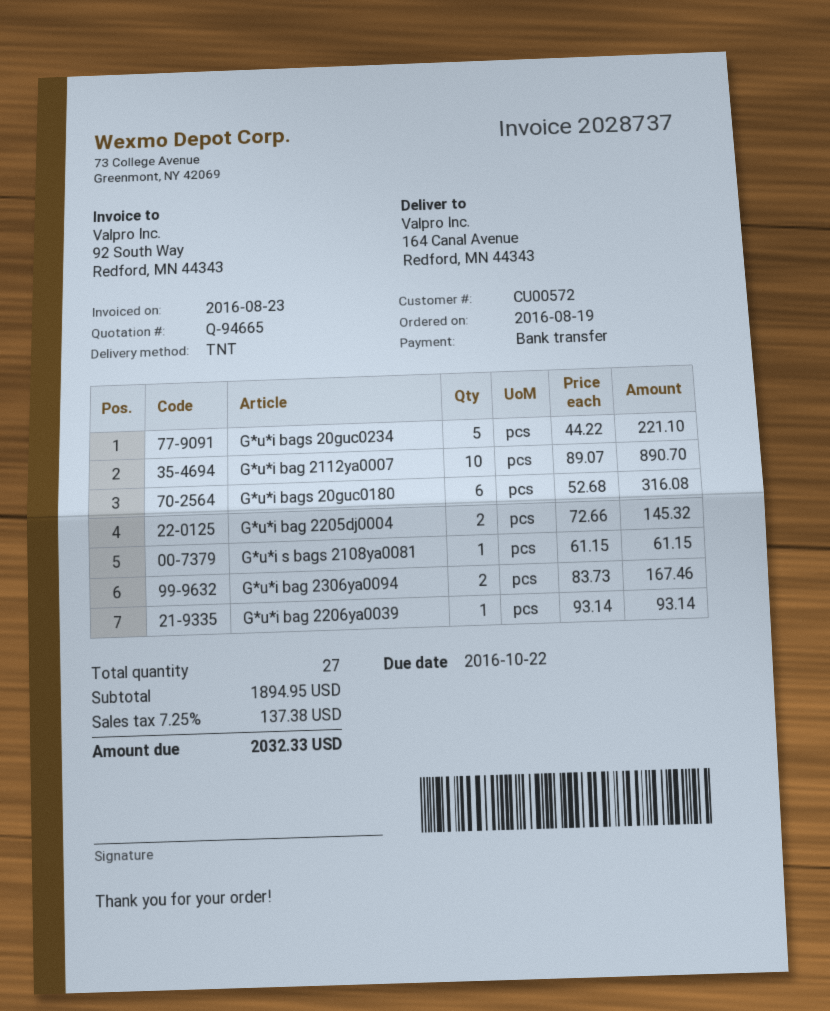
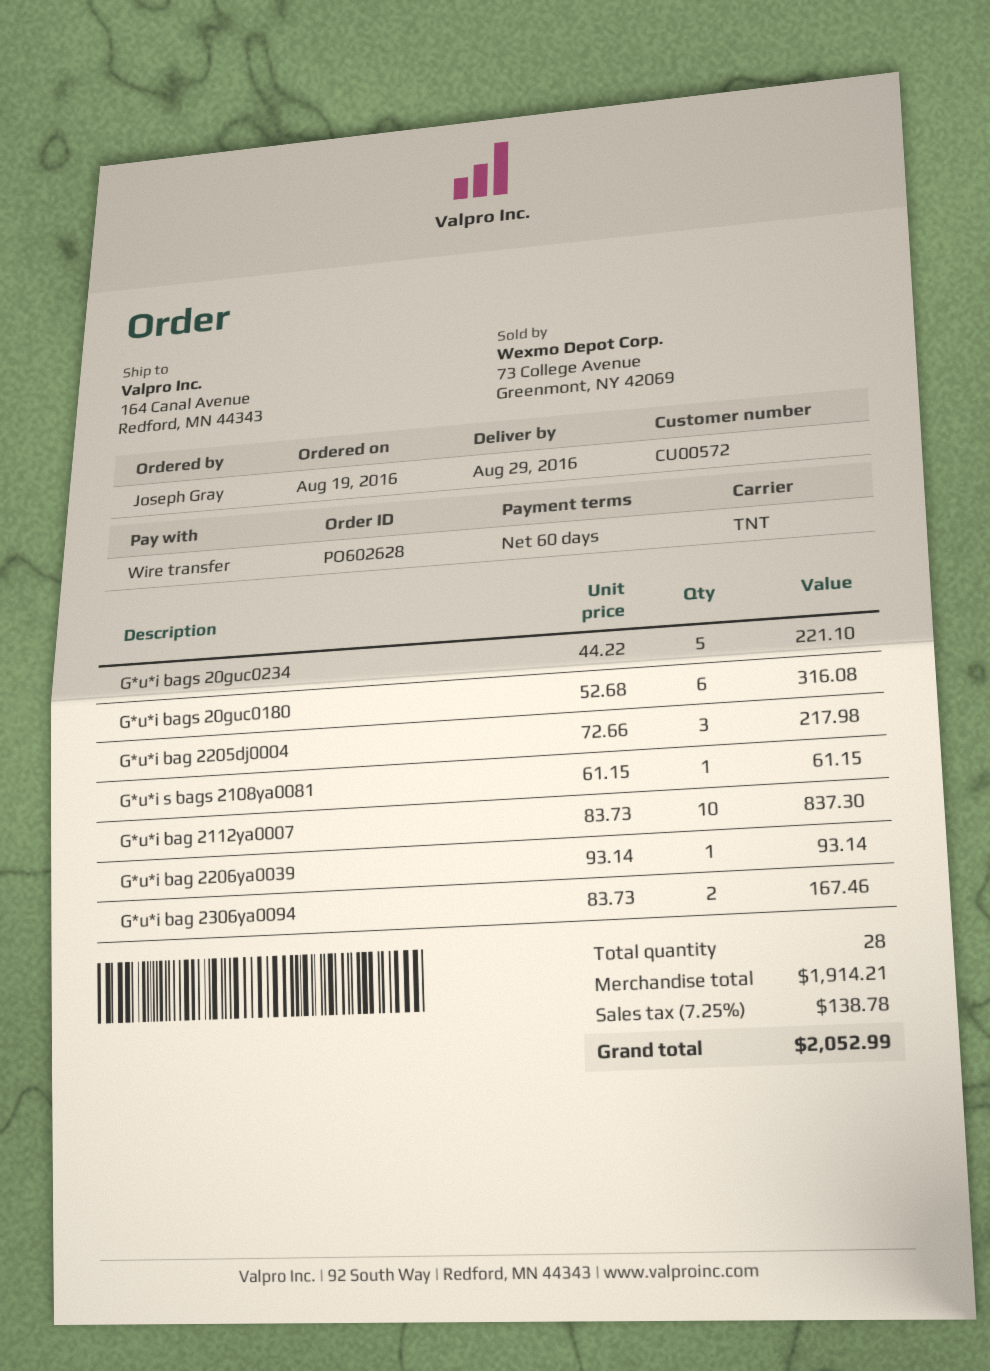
G*u*i bag 2112ya0007: 10 x 89.07 = 890.70 -> 10 x 83.73 = 837.30
G*u*i bag 2205dj0004: 2 x 72.66 = 145.32 -> 3 x 72.66 = 217.98
total quantity: 27 -> 28
subtotal: 1894.95 -> 1914.21
tax: 7.25% = 137.38 -> 7.25% = 138.78
total: 2032.33 -> 2052.99

